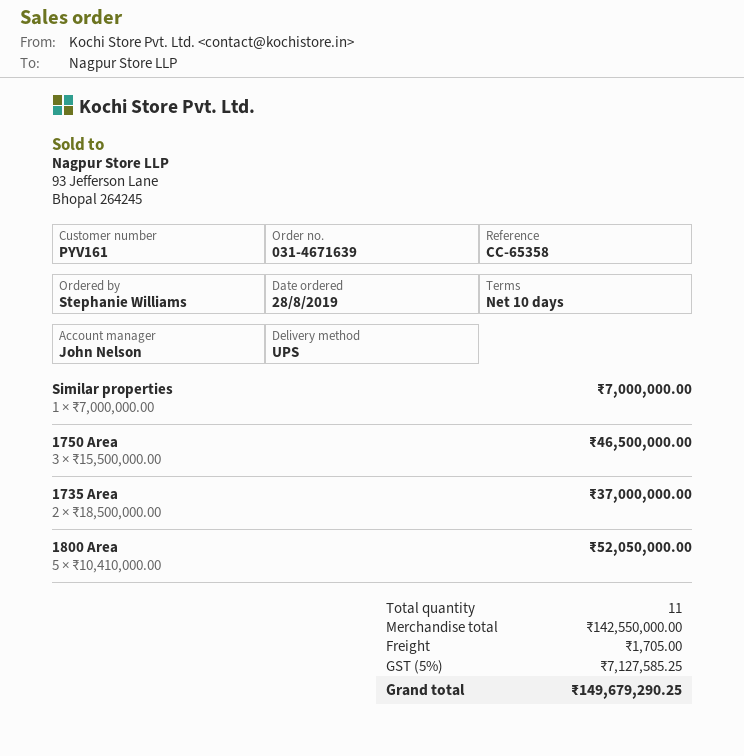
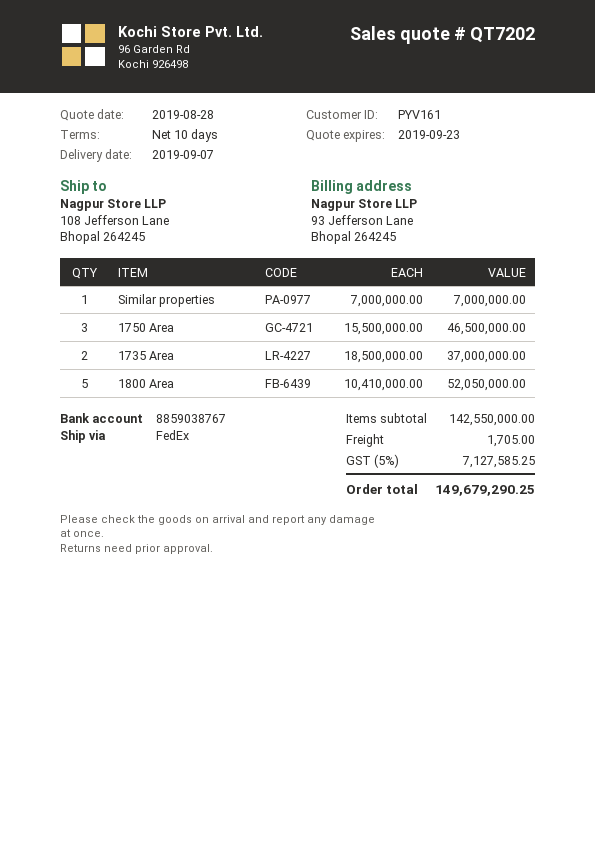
shipping method: UPS -> FedEx

